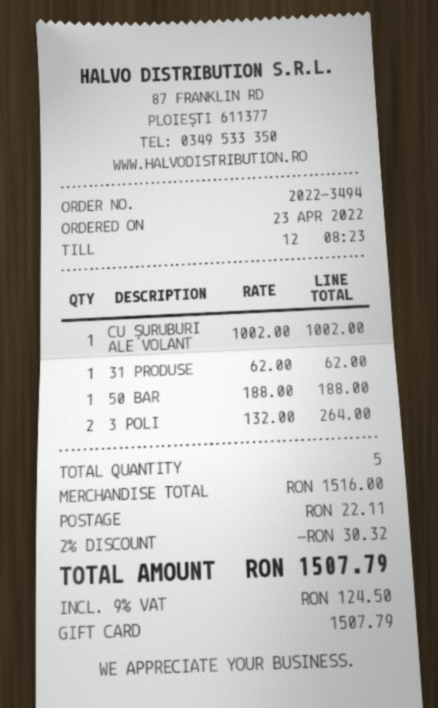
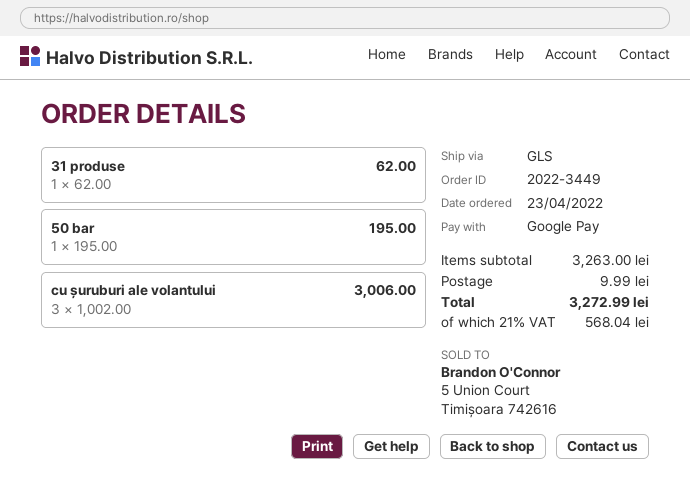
order number: 2022-3494 -> 2022-3449
payment method: gift card -> Google Pay
CU ȘURUBURI ALE VOLANT: 1 x 1002.00 = 1002.00 -> 3 x 1002.00 = 3006.00
50 BAR: 1 x 188.00 = 188.00 -> 1 x 195.00 = 195.00
3 POLI: 2 x 132.00 = 264.00 -> none
subtotal: 1516.00 -> 3263.00
discount: 2% = 30.32 -> none
shipping: 22.11 -> 9.99
tax: 9% = 124.50 -> 21% = 568.04
total: 1507.79 -> 3272.99

